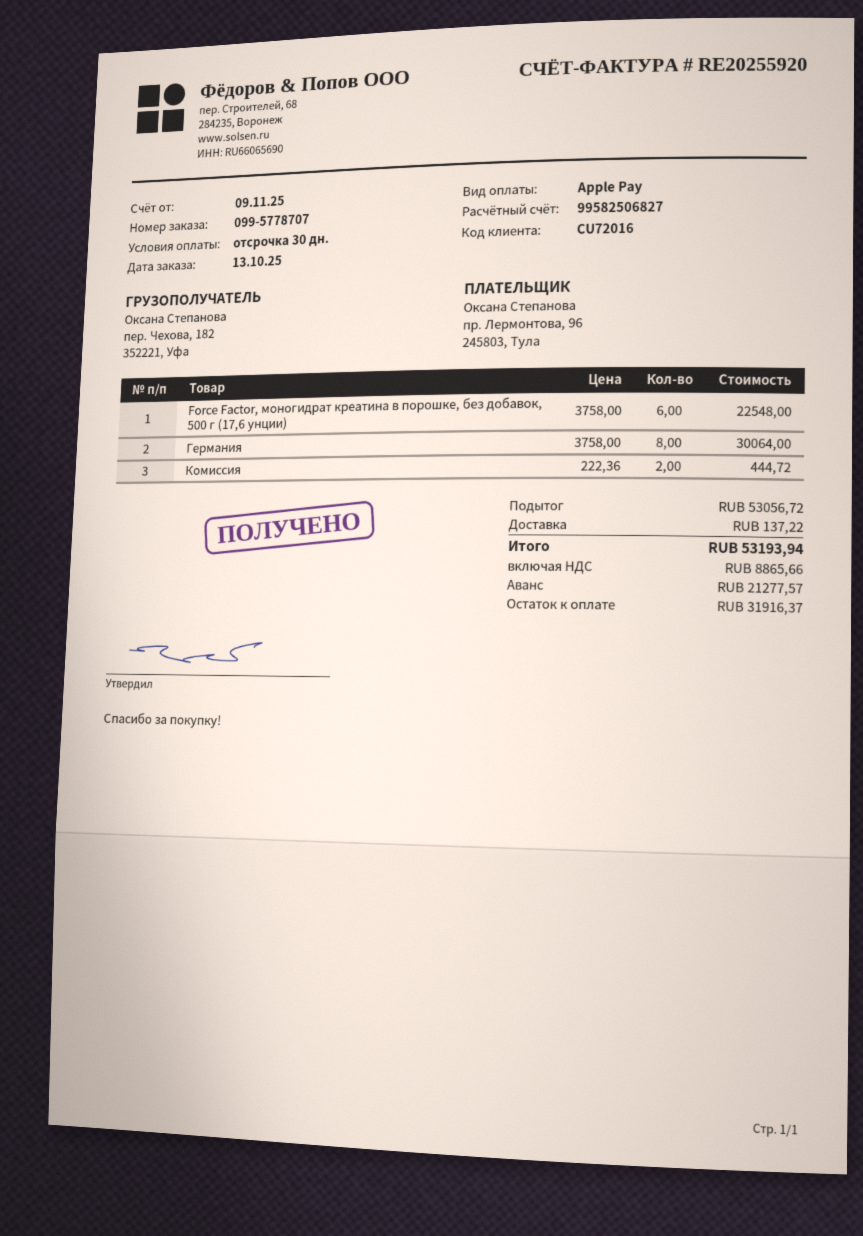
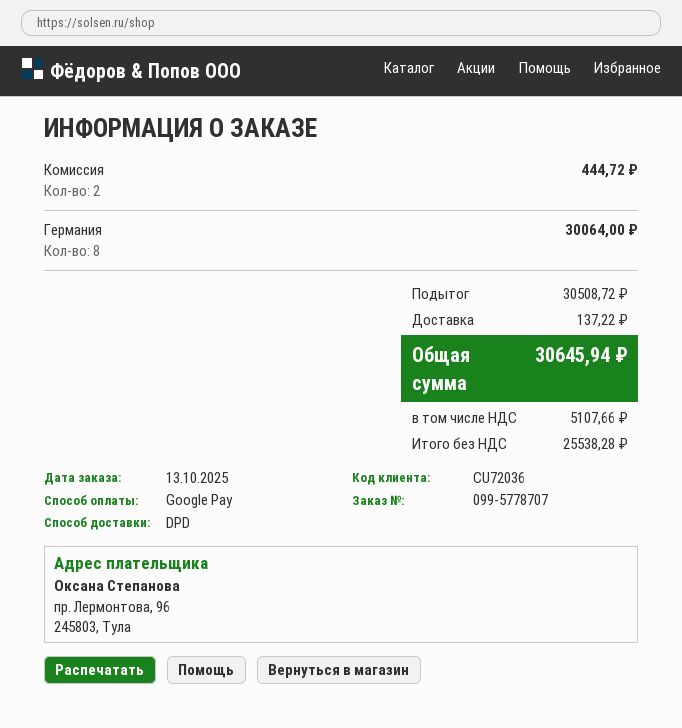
customer number: CU72016 -> CU72036
payment method: Apple Pay -> Google Pay
Force Factor, моногидрат креатина в порошке, без добавок, 500 г (17,6 унции): 6 for 22548.00 -> none
subtotal: 53056.72 -> 30508.72
tax: 8865.66 -> 5107.66
total: 53193.94 -> 30645.94

